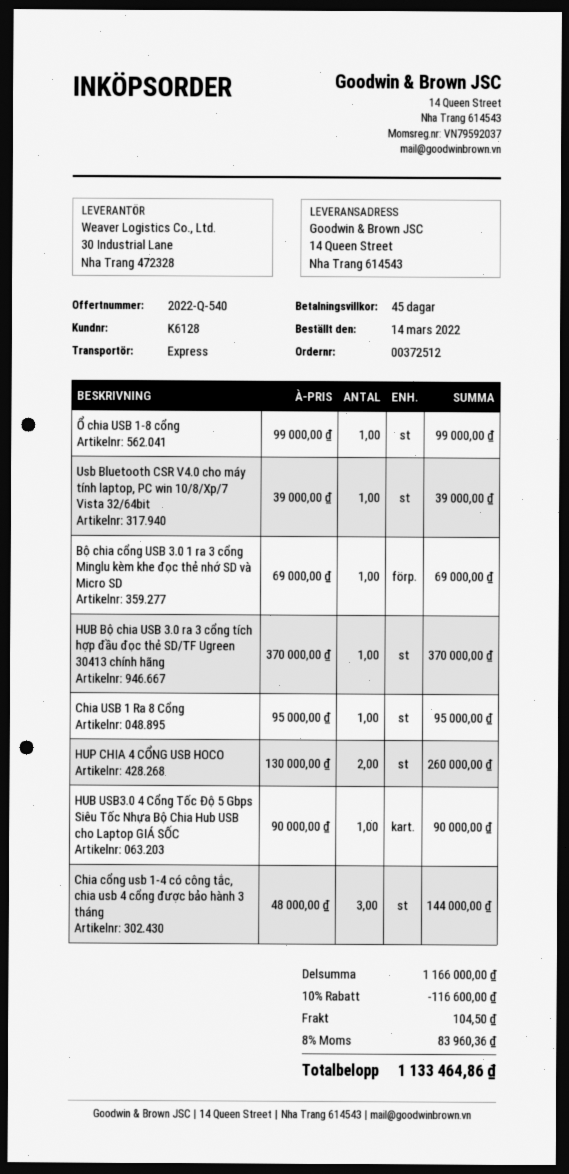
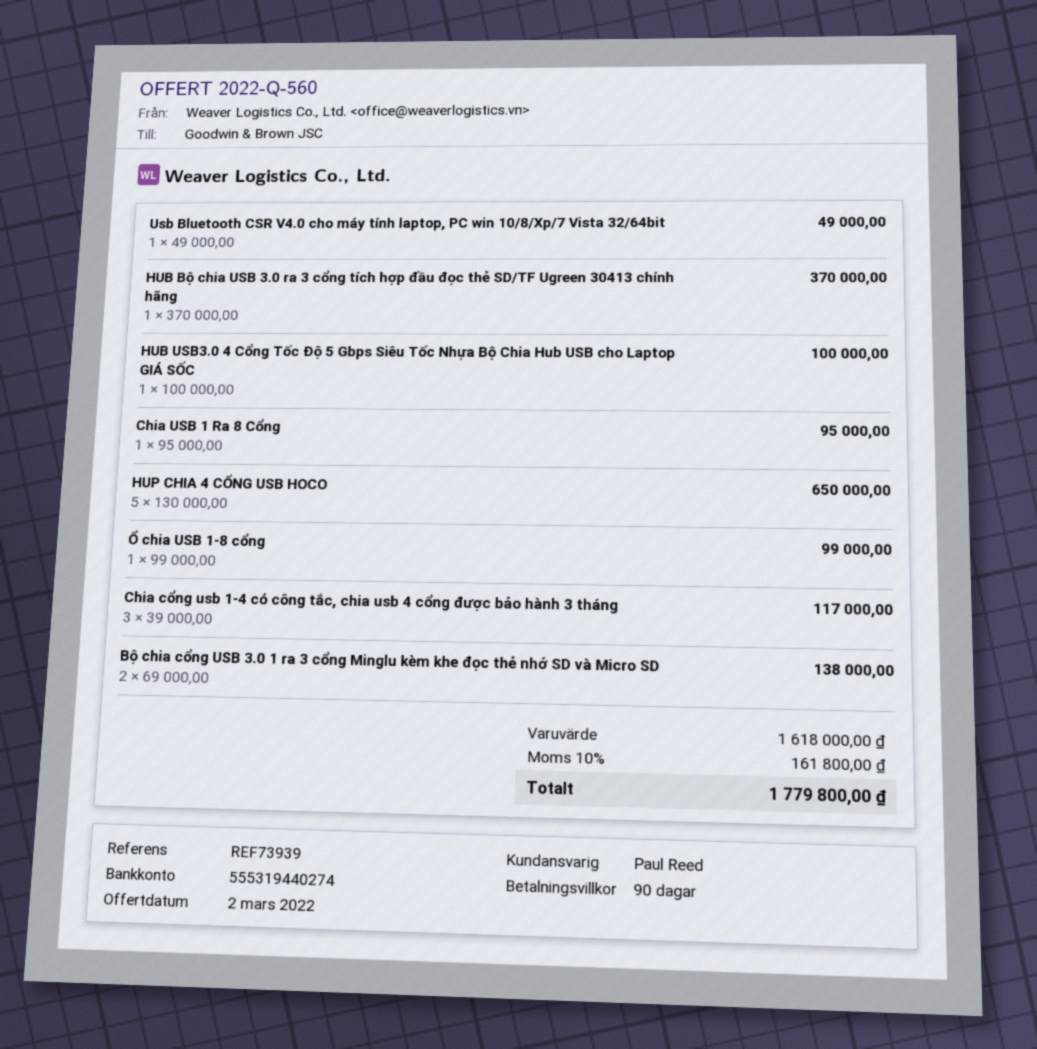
quote number: 2022-Q-540 -> 2022-Q-560
payment terms: 45 days -> 90 days
Usb Bluetooth CSR V4.0 cho máy tính laptop, PC win 10/8/Xp/7 Vista 32/64bit: 1 x 39000.00 = 39000.00 -> 1 x 49000.00 = 49000.00
Bộ chia cổng USB 3.0 1 ra 3 cổng Minglu kèm khe đọc thẻ nhớ SD và Micro SD: 1 x 69000.00 = 69000.00 -> 2 x 69000.00 = 138000.00
HUP CHIA 4 CỔNG USB HOCO: 2 x 130000.00 = 260000.00 -> 5 x 130000.00 = 650000.00
HUB USB3.0 4 Cổng Tốc Độ 5 Gbps Siêu Tốc Nhựa Bộ Chia Hub USB cho Laptop GIÁ SỐC: 1 x 90000.00 = 90000.00 -> 1 x 100000.00 = 100000.00
Chia cổng usb 1-4 có công tắc, chia usb 4 cổng được bảo hành 3 tháng: 3 x 48000.00 = 144000.00 -> 3 x 39000.00 = 117000.00
subtotal: 1166000.00 -> 1618000.00
discount: 10% = 116600.00 -> none
shipping: 104.50 -> none
tax: 8% = 83960.36 -> 10% = 161800.00
total: 1133464.86 -> 1779800.00

